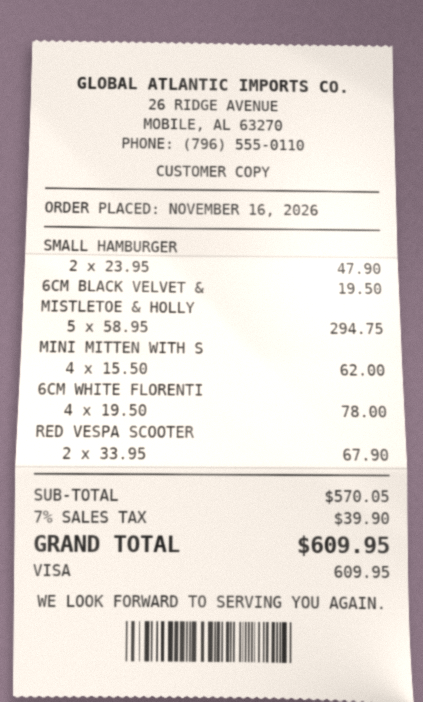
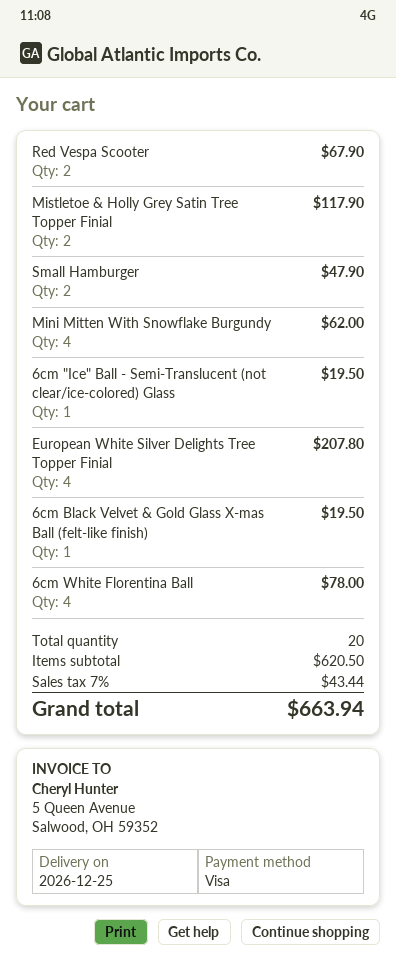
MISTLETOE & HOLLY: 5 for 294.75 -> 2 for 117.90
6cm "Ice" Ball - Semi-Translucent (not clear/ice-colored) Glass: none -> 1 for 19.50
European White Silver Delights Tree Topper Finial: none -> 4 for 207.80
subtotal: 570.05 -> 620.50
tax: 7% = 39.90 -> 7% = 43.44
total: 609.95 -> 663.94

